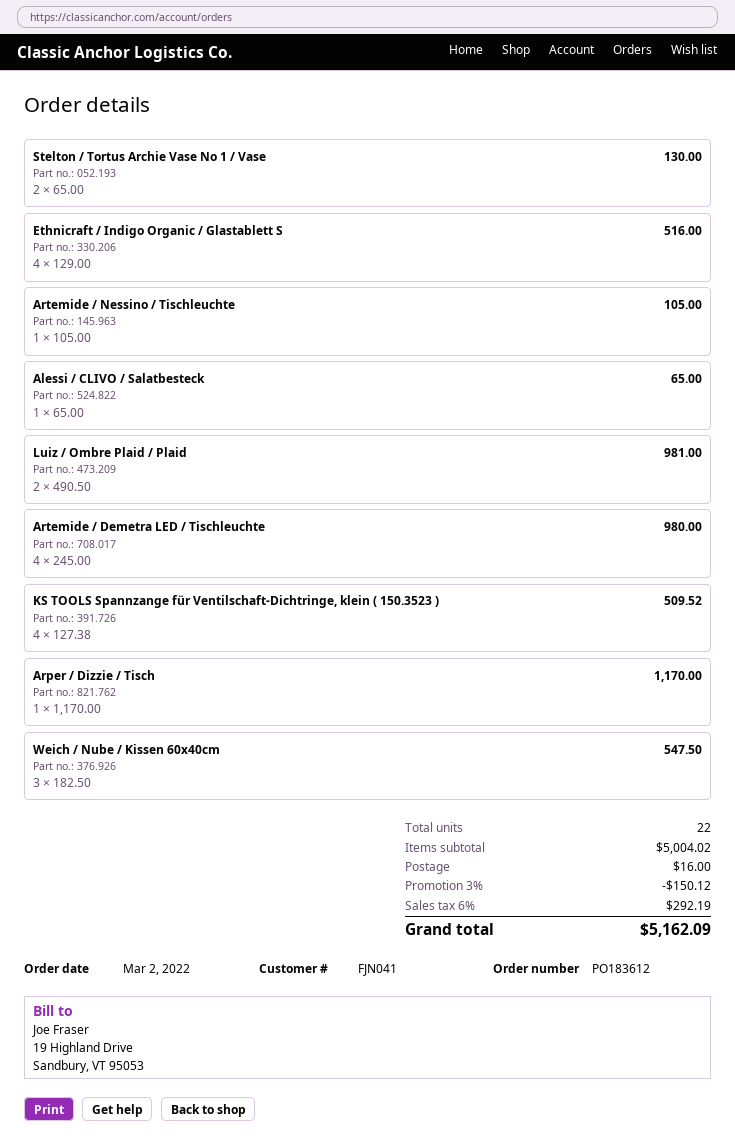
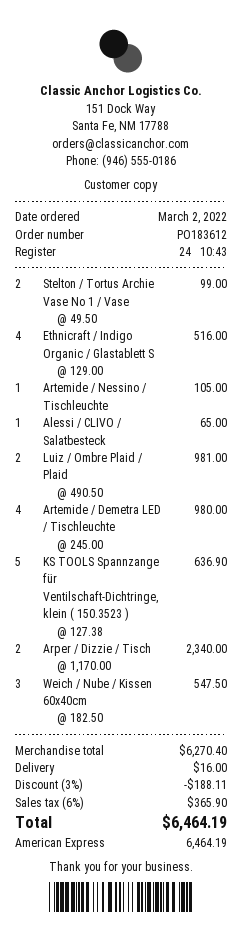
Stelton / Tortus Archie Vase No 1 / Vase: 2 x 65.00 = 130.00 -> 2 x 49.50 = 99.00
KS TOOLS Spannzange für Ventilschaft-Dichtringe, klein ( 150.3523 ): 4 x 127.38 = 509.52 -> 5 x 127.38 = 636.90
Arper / Dizzie / Tisch: 1 x 1170.00 = 1170.00 -> 2 x 1170.00 = 2340.00
subtotal: 5004.02 -> 6270.40
discount: 3% = 150.12 -> 3% = 188.11
tax: 6% = 292.19 -> 6% = 365.90
total: 5162.09 -> 6464.19

